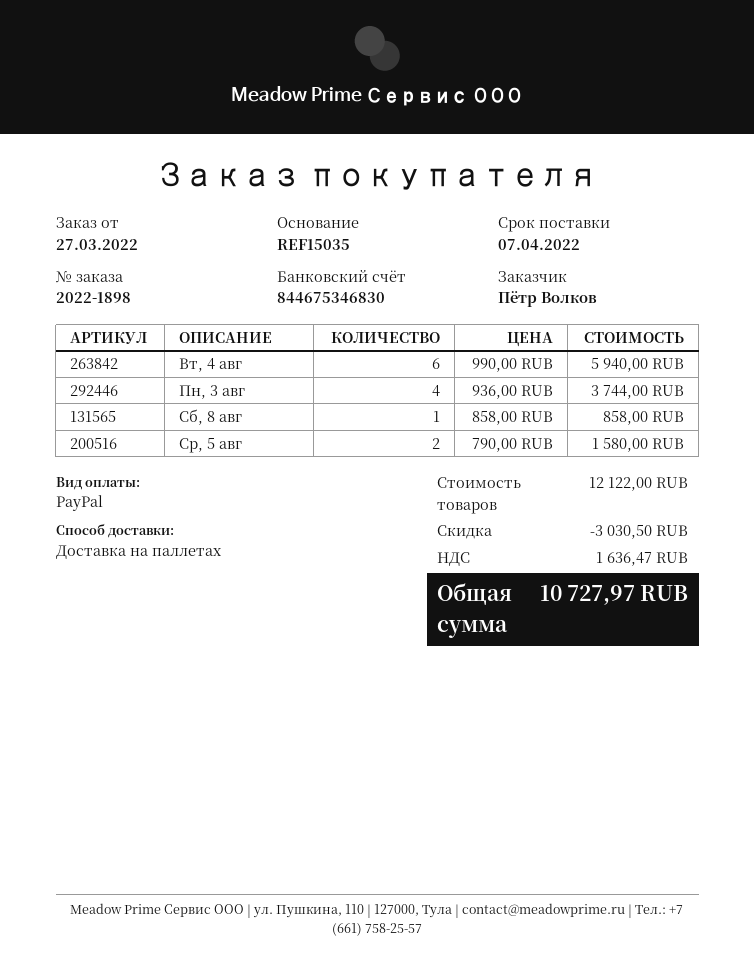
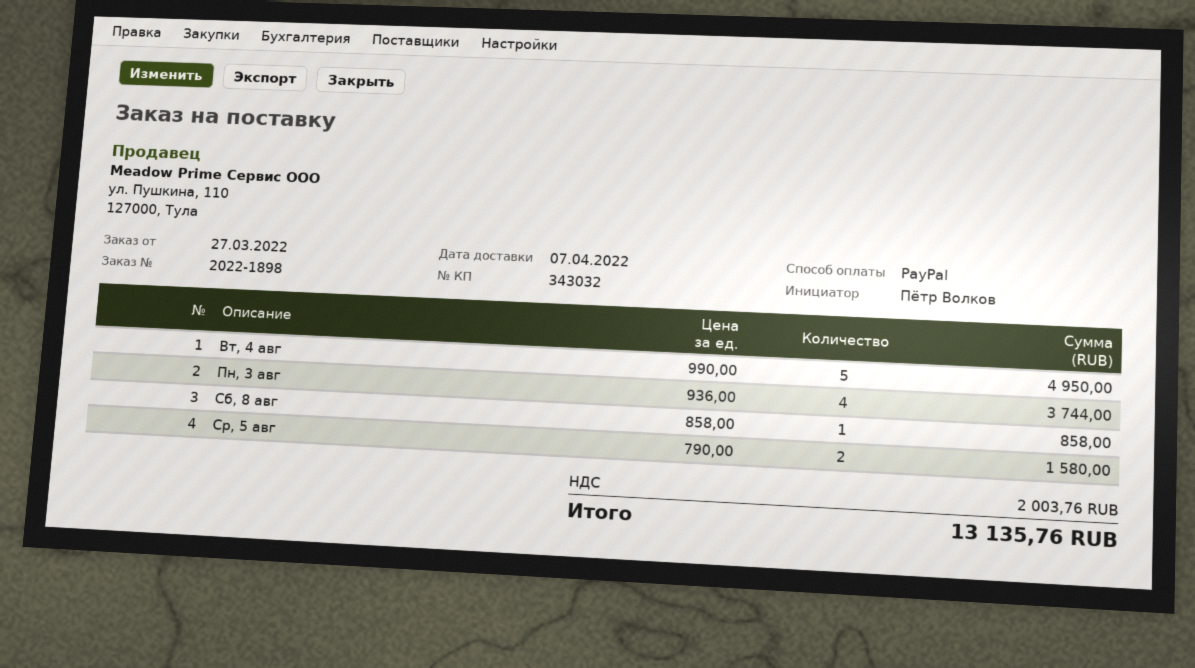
Вт, 4 авг: 6 x 990.00 = 5940.00 -> 5 x 990.00 = 4950.00
discount: 3030.50 -> none
tax: 1636.47 -> 2003.76
total: 10727.97 -> 13135.76

